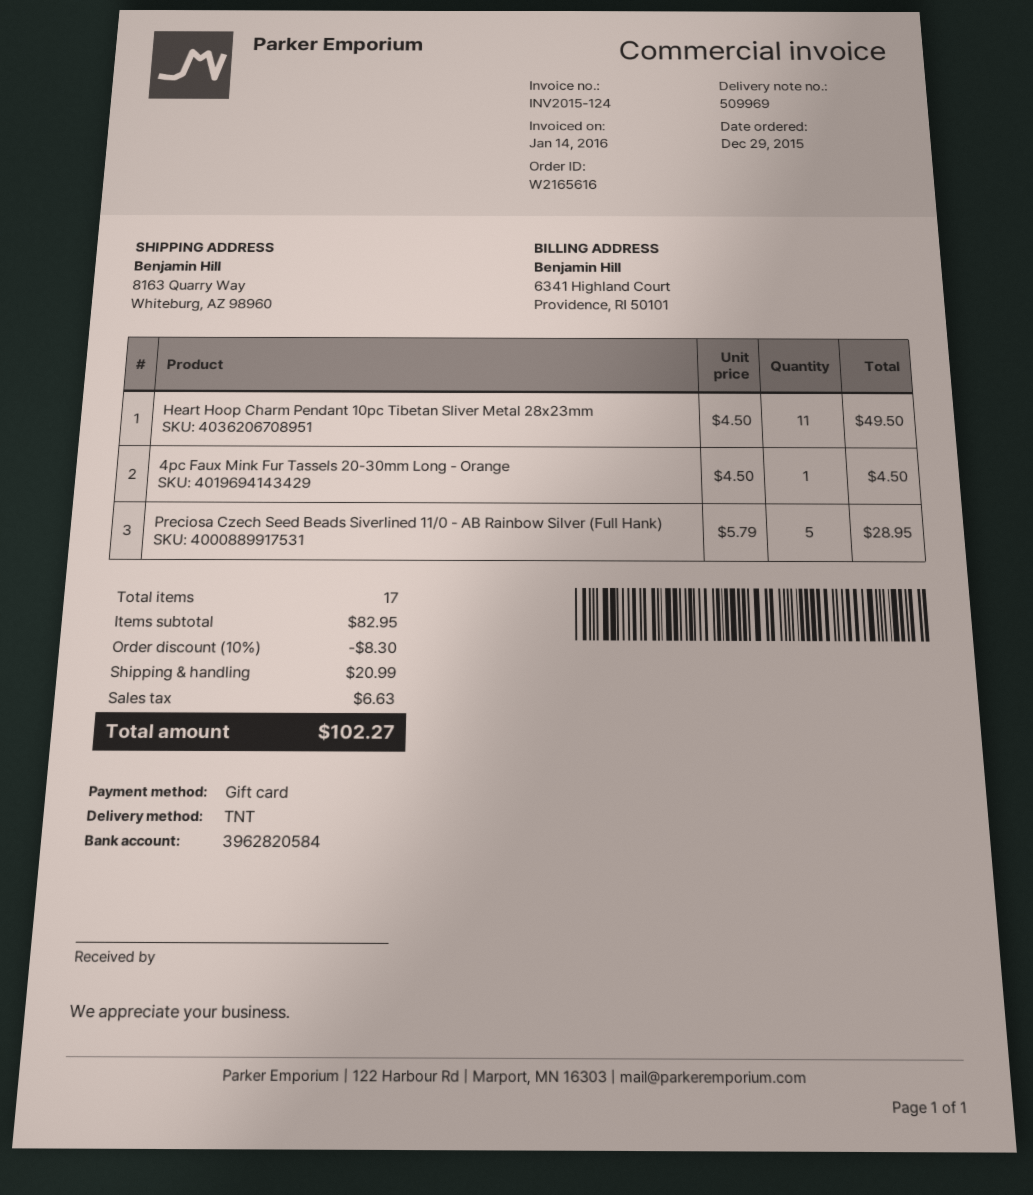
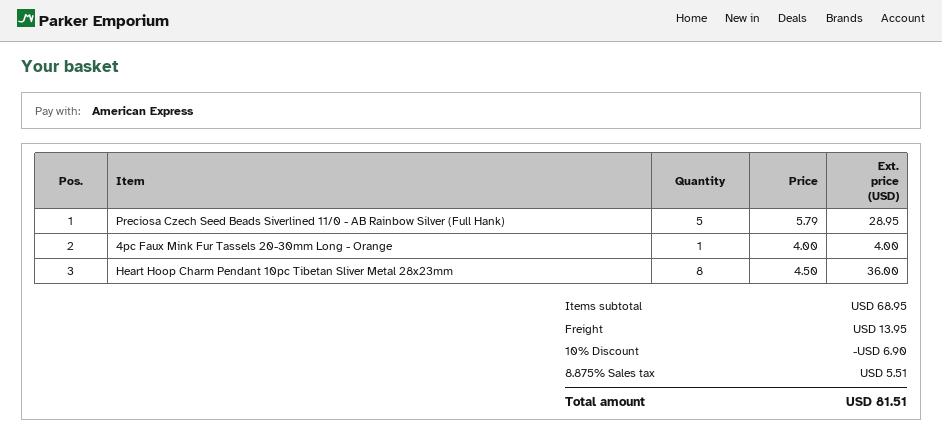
payment method: gift card -> American Express
Heart Hoop Charm Pendant 10pc Tibetan Sliver Metal 28x23mm: 11 x 4.50 = 49.50 -> 8 x 4.50 = 36.00
4pc Faux Mink Fur Tassels 20-30mm Long - Orange: 1 x 4.50 = 4.50 -> 1 x 4.00 = 4.00
subtotal: 82.95 -> 68.95
discount: 10% = 8.30 -> 10% = 6.90
shipping: 20.99 -> 13.95
tax: 6.63 -> 5.51
total: 102.27 -> 81.51

